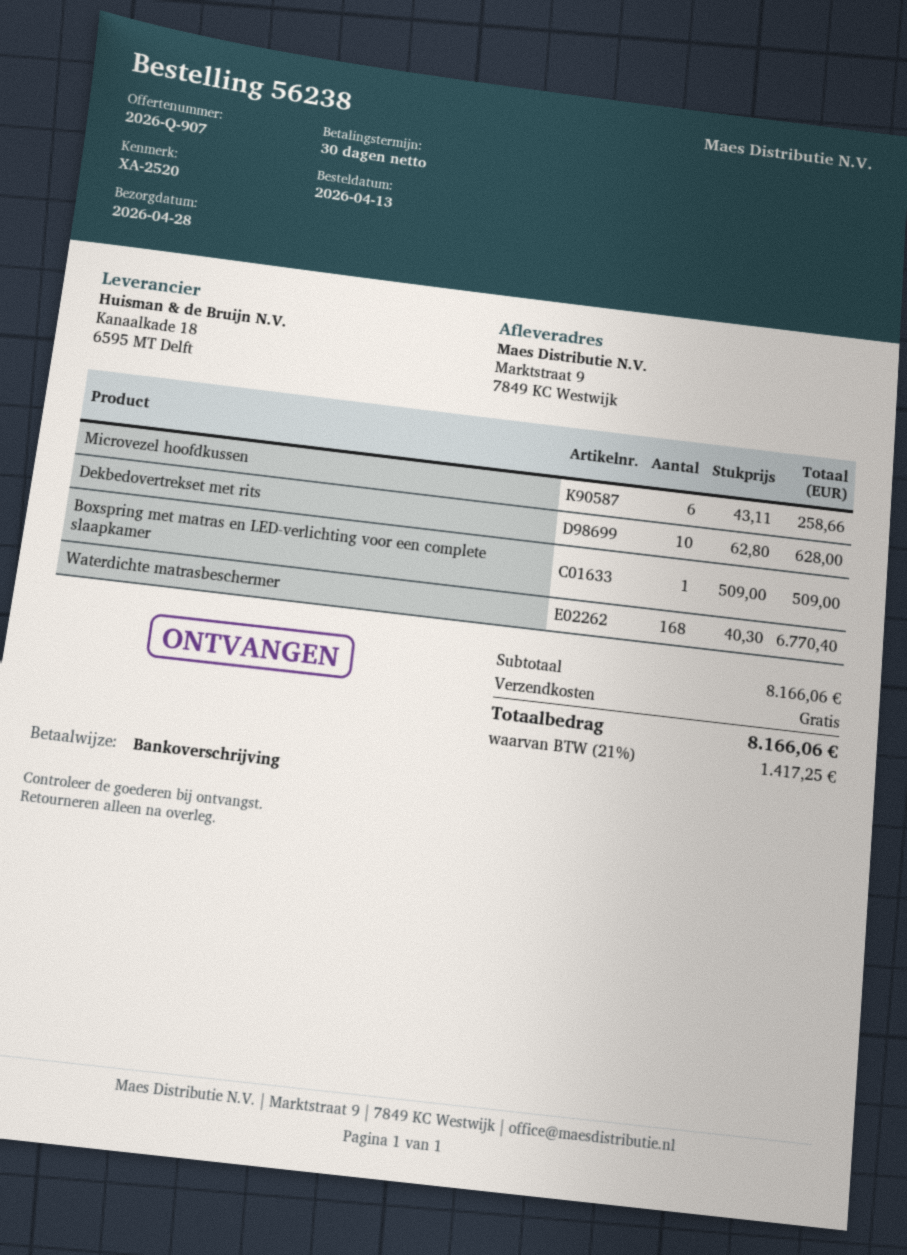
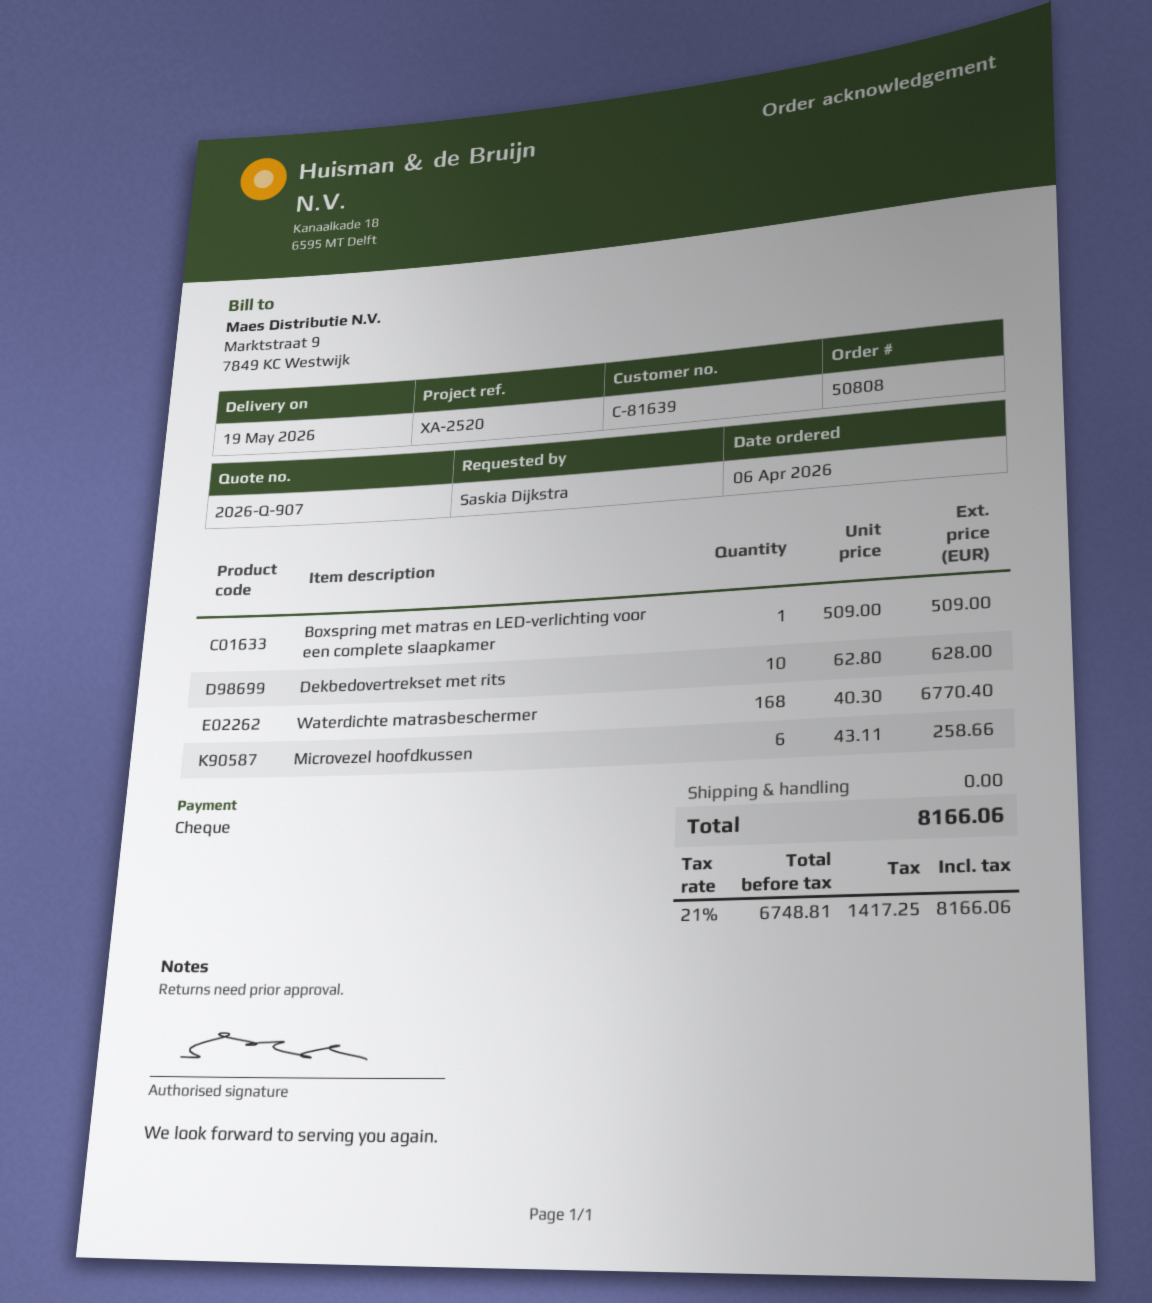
order number: 56238 -> 50808
order date: 2026-04-13 -> 2026-04-06
delivery date: 2026-04-28 -> 2026-05-19
payment method: bank transfer -> cheque

